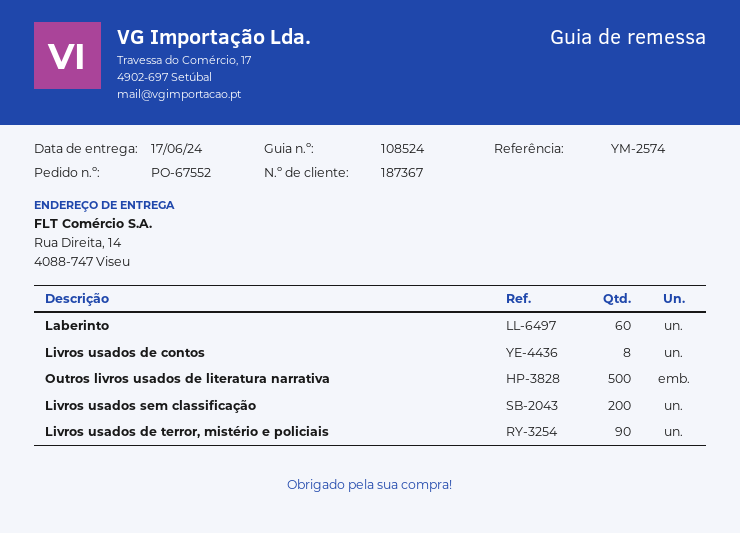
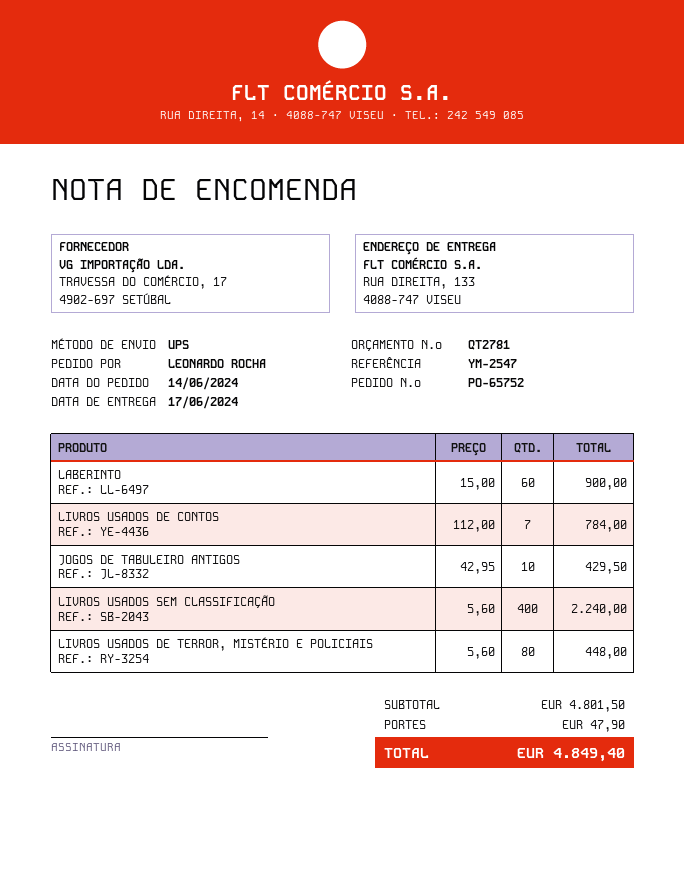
order number: PO-67552 -> PO-65752
reference: YM-2574 -> YM-2547
ship to: Rua Direita, 14, 4088-747 Viseu -> RUA DIREITA, 133, 4088-747 VISEU
Livros usados de contos: 8 -> 7
Outros livros usados de literatura narrativa: 500 -> none
Livros usados sem classificação: 200 -> 400
Livros usados de terror, mistério e policiais: 90 -> 80
JOGOS DE TABULEIRO ANTIGOS: none -> 10

